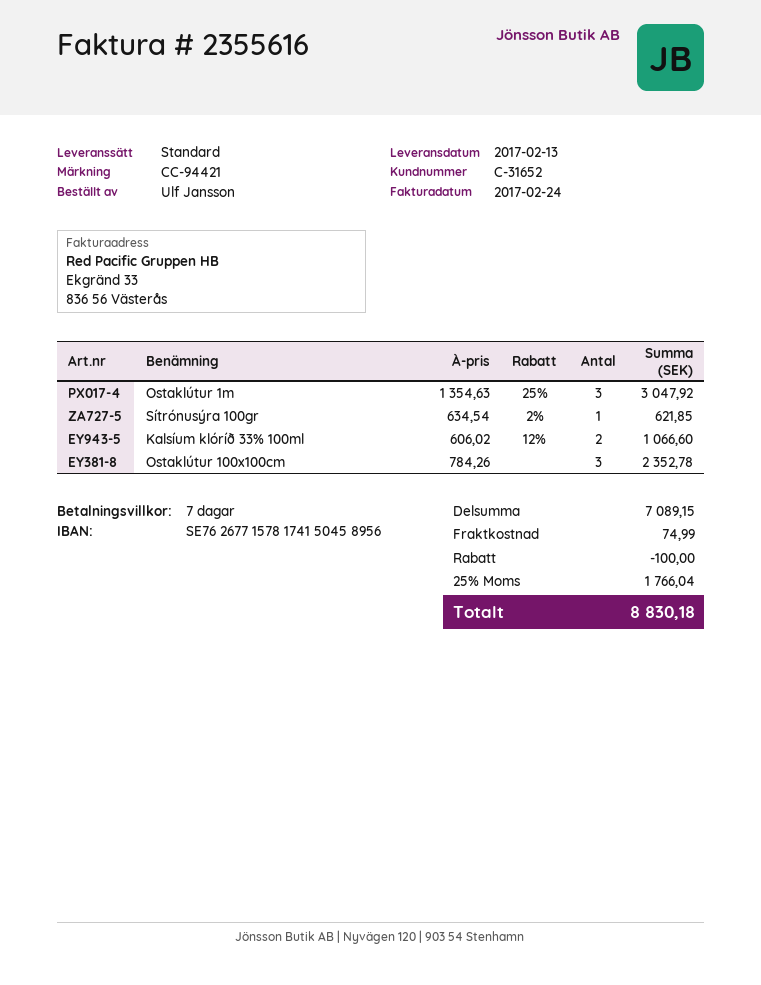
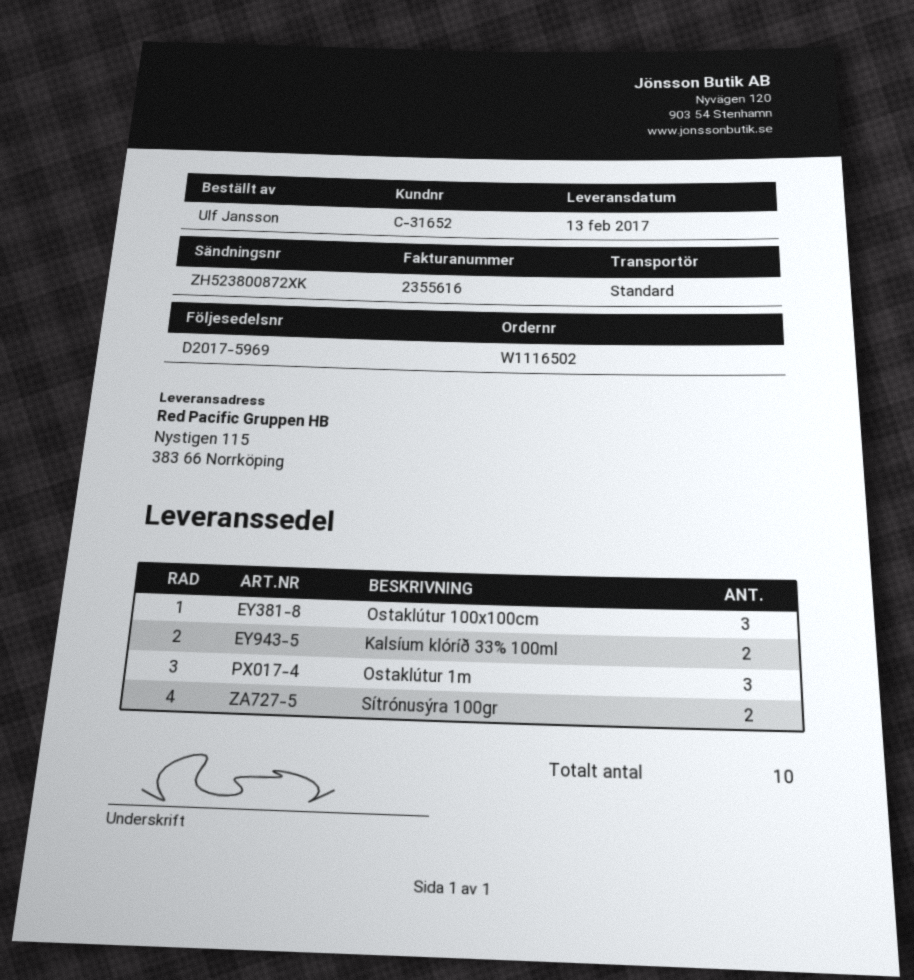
Sítrónusýra 100gr: 1 -> 2

